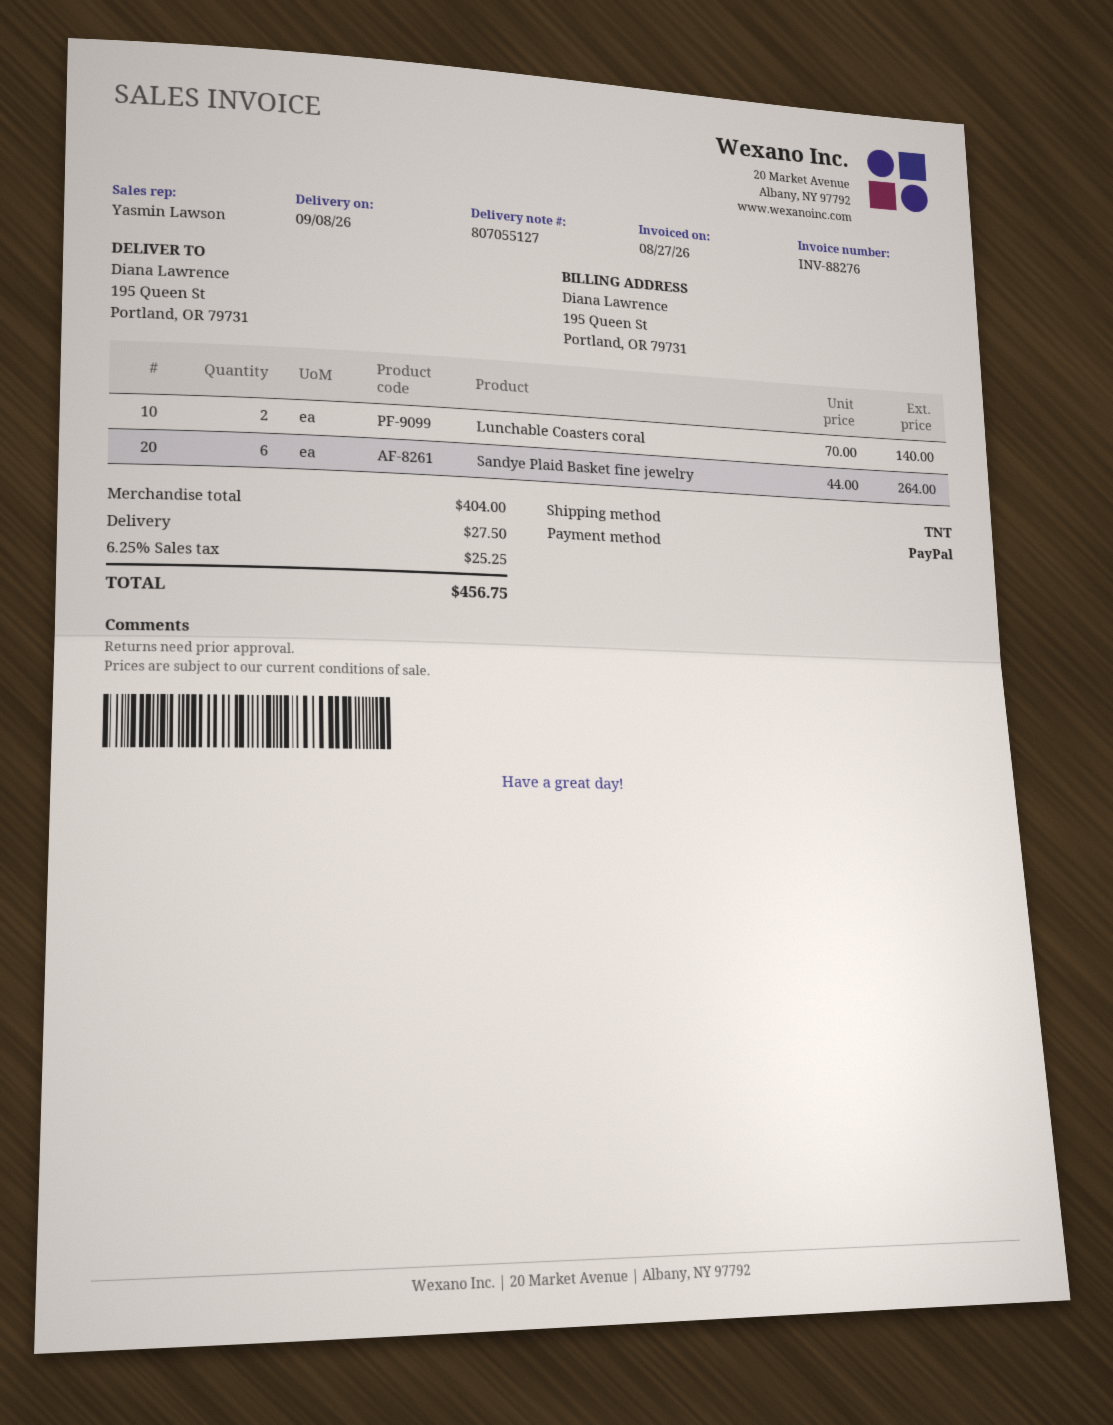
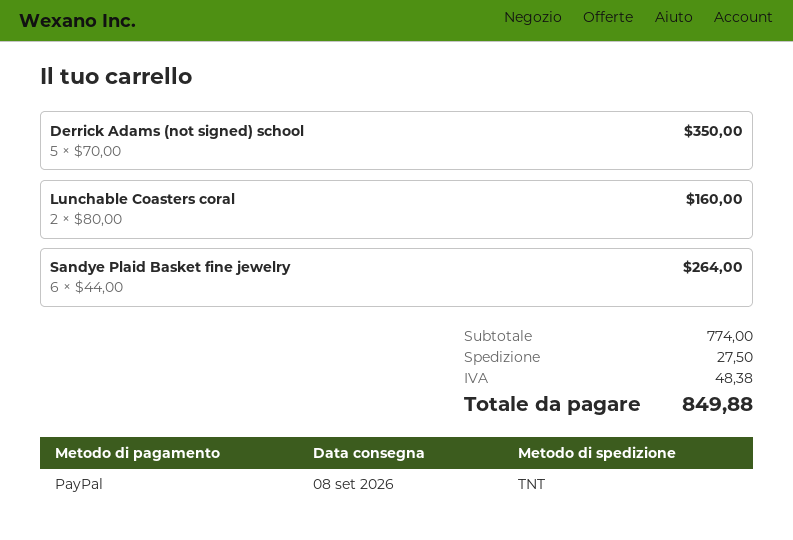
Lunchable Coasters coral: 2 x 70.00 = 140.00 -> 2 x 80.00 = 160.00
Derrick Adams (not signed) school: none -> 5 x 70.00 = 350.00
subtotal: 404.00 -> 774.00
tax: 25.25 -> 48.38
total: 456.75 -> 849.88

